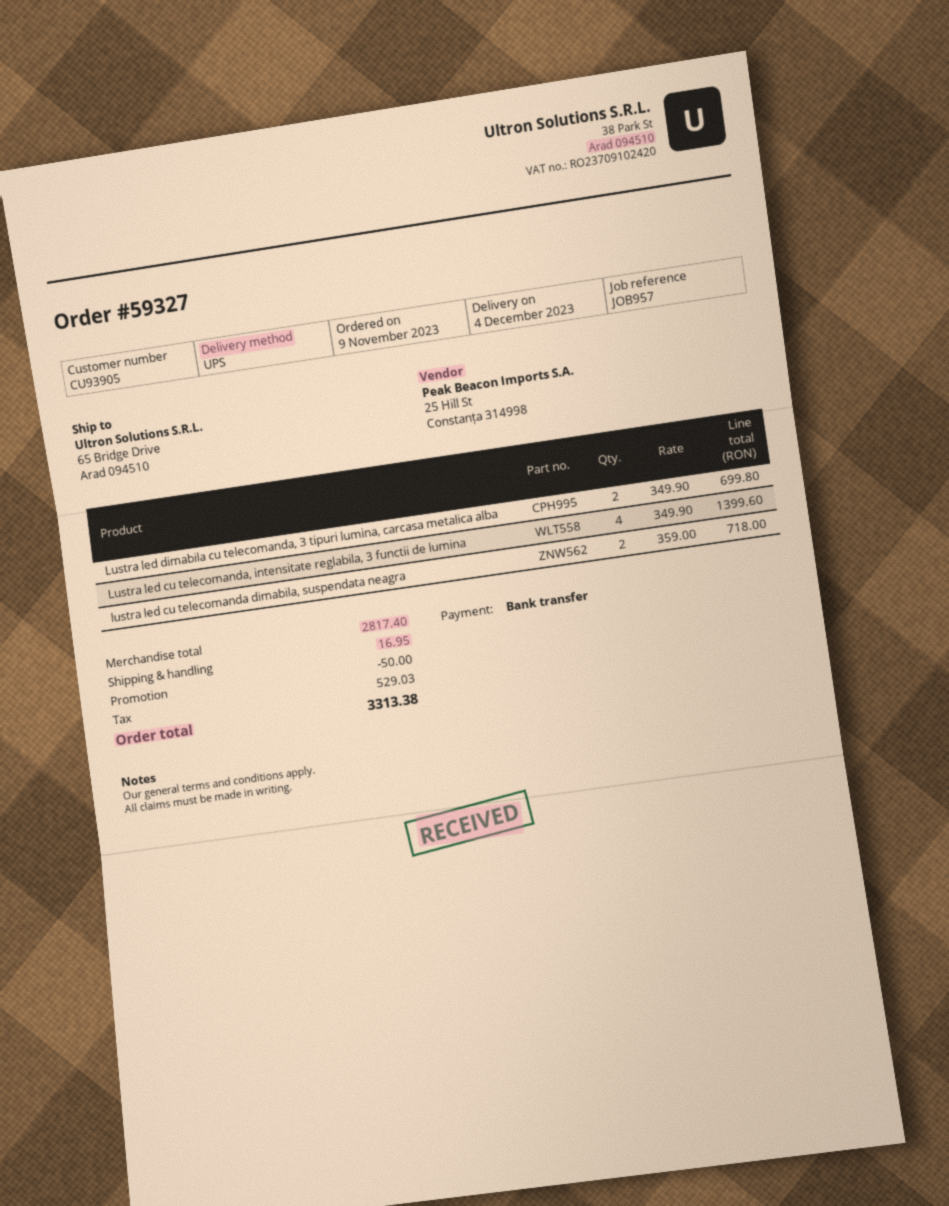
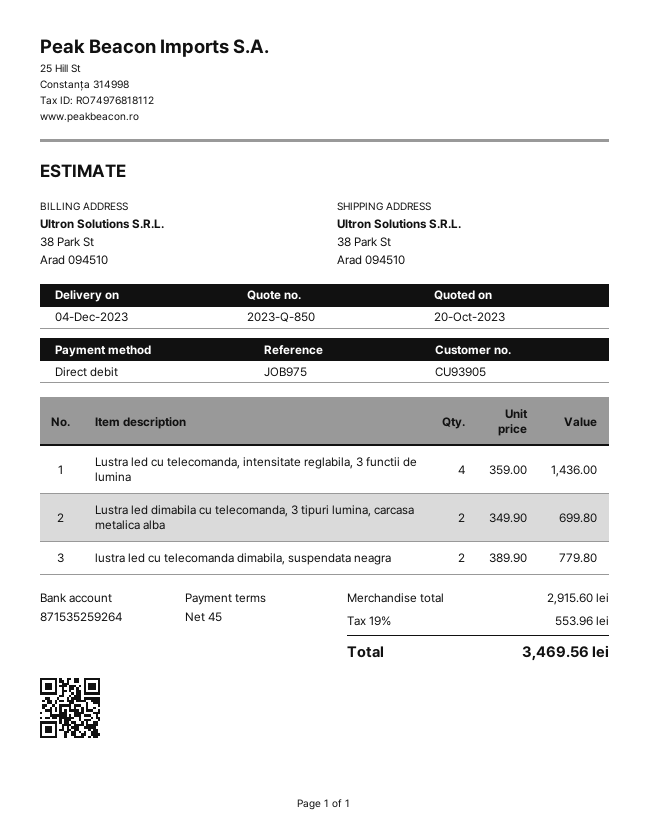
reference: JOB957 -> JOB975
payment method: bank transfer -> direct debit
ship to: 65 Bridge Drive, Arad 094510 -> 38 Park St, Arad 094510
Lustra led cu telecomanda, intensitate reglabila, 3 functii de lumina: 4 x 349.90 = 1399.60 -> 4 x 359.00 = 1436.00
lustra led cu telecomanda dimabila, suspendata neagra: 2 x 359.00 = 718.00 -> 2 x 389.90 = 779.80
subtotal: 2817.40 -> 2915.60
discount: 50.00 -> none
shipping: 16.95 -> none
tax: 529.03 -> 553.96
total: 3313.38 -> 3469.56

